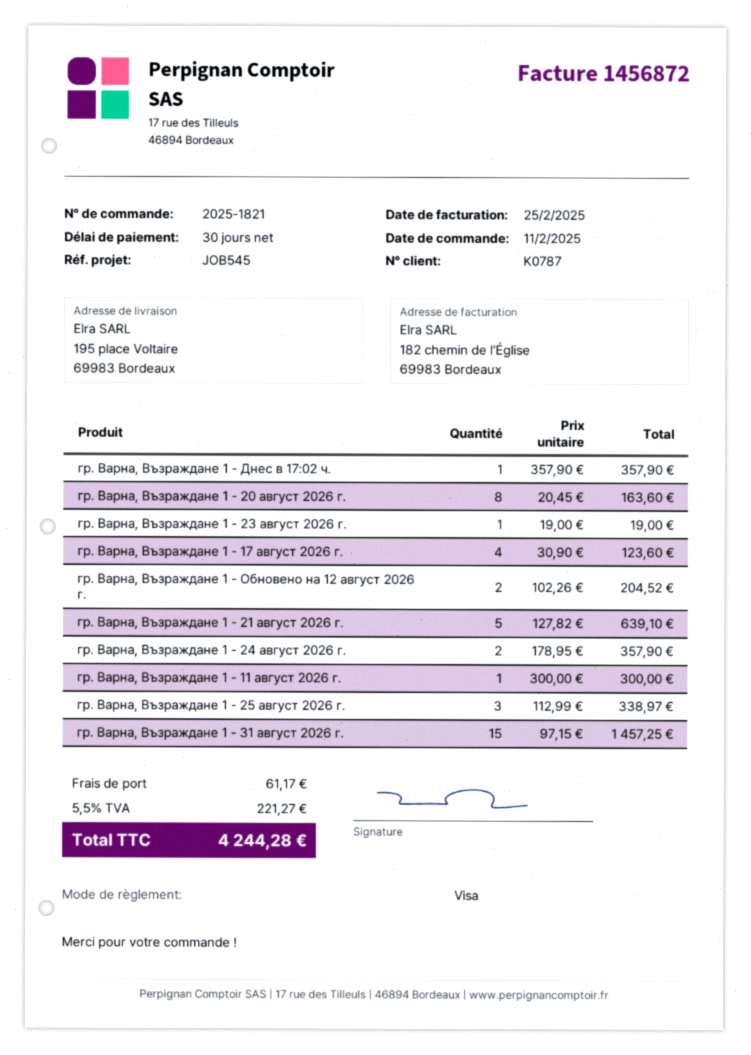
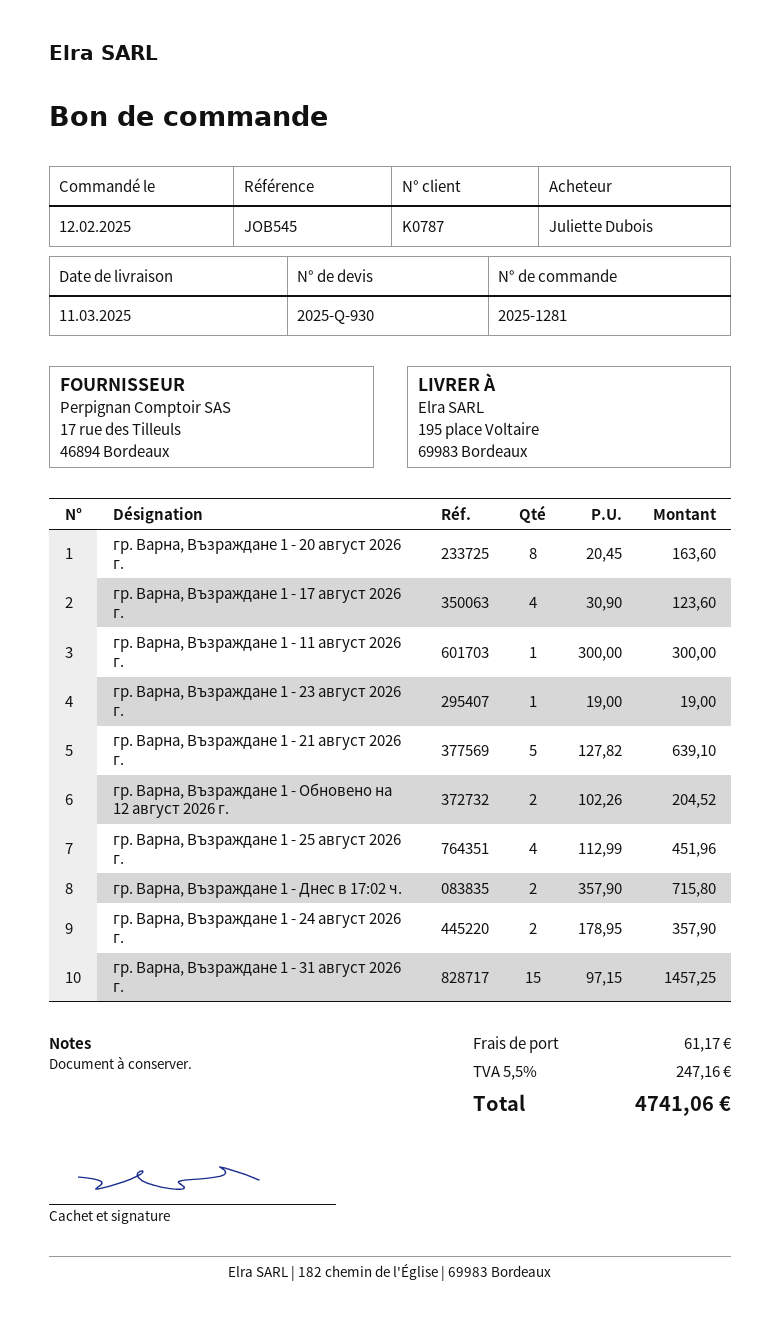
order number: 2025-1821 -> 2025-1281
order date: 2025-02-11 -> 2025-02-12
гр. Варна, Възраждане 1 - Днес в 17:02 ч.: 1 x 357.90 = 357.90 -> 2 x 357.90 = 715.80
гр. Варна, Възраждане 1 - 25 август 2026 г.: 3 x 112.99 = 338.97 -> 4 x 112.99 = 451.96
tax: 5.5% = 221.27 -> 5.5% = 247.16
total: 4244.28 -> 4741.06

